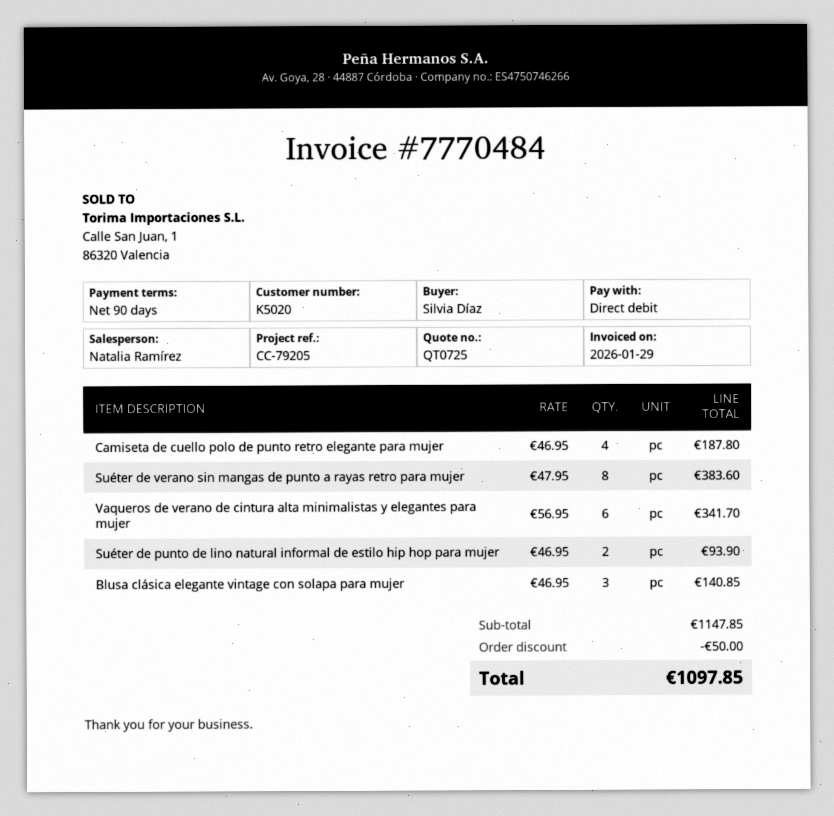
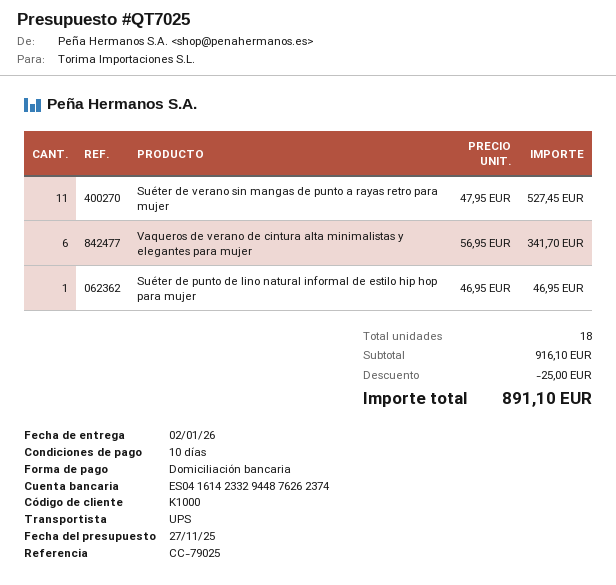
quote number: QT0725 -> QT7025
payment terms: 90 days -> 10 days
customer number: K5020 -> K1000
reference: CC-79205 -> CC-79025
Camiseta de cuello polo de punto retro elegante para mujer: 4 x 46.95 = 187.80 -> none
Suéter de verano sin mangas de punto a rayas retro para mujer: 8 x 47.95 = 383.60 -> 11 x 47.95 = 527.45
Suéter de punto de lino natural informal de estilo hip hop para mujer: 2 x 46.95 = 93.90 -> 1 x 46.95 = 46.95
Blusa clásica elegante vintage con solapa para mujer: 3 x 46.95 = 140.85 -> none
subtotal: 1147.85 -> 916.10
discount: 50.00 -> 25.00
total: 1097.85 -> 891.10

